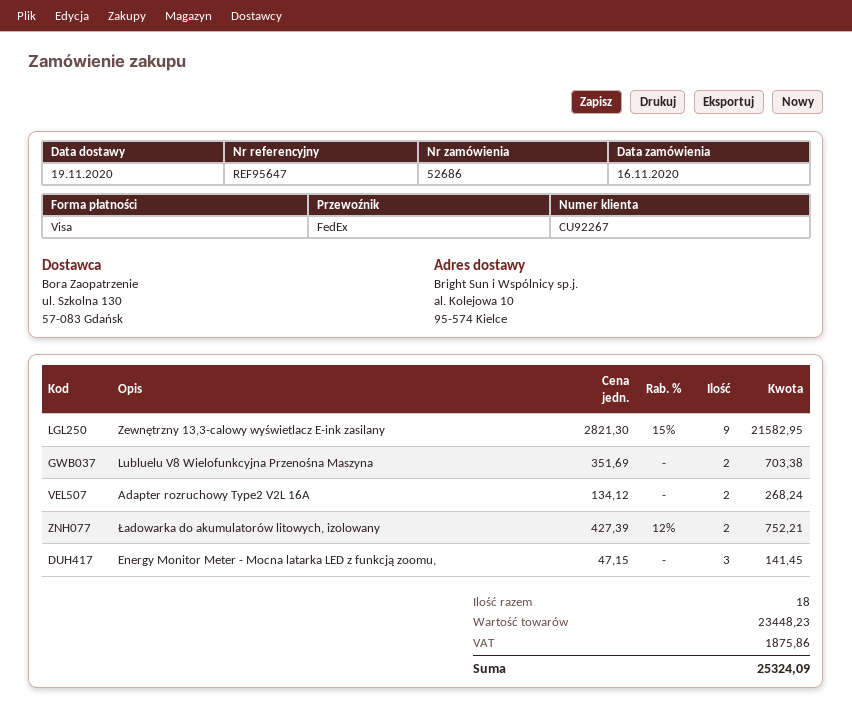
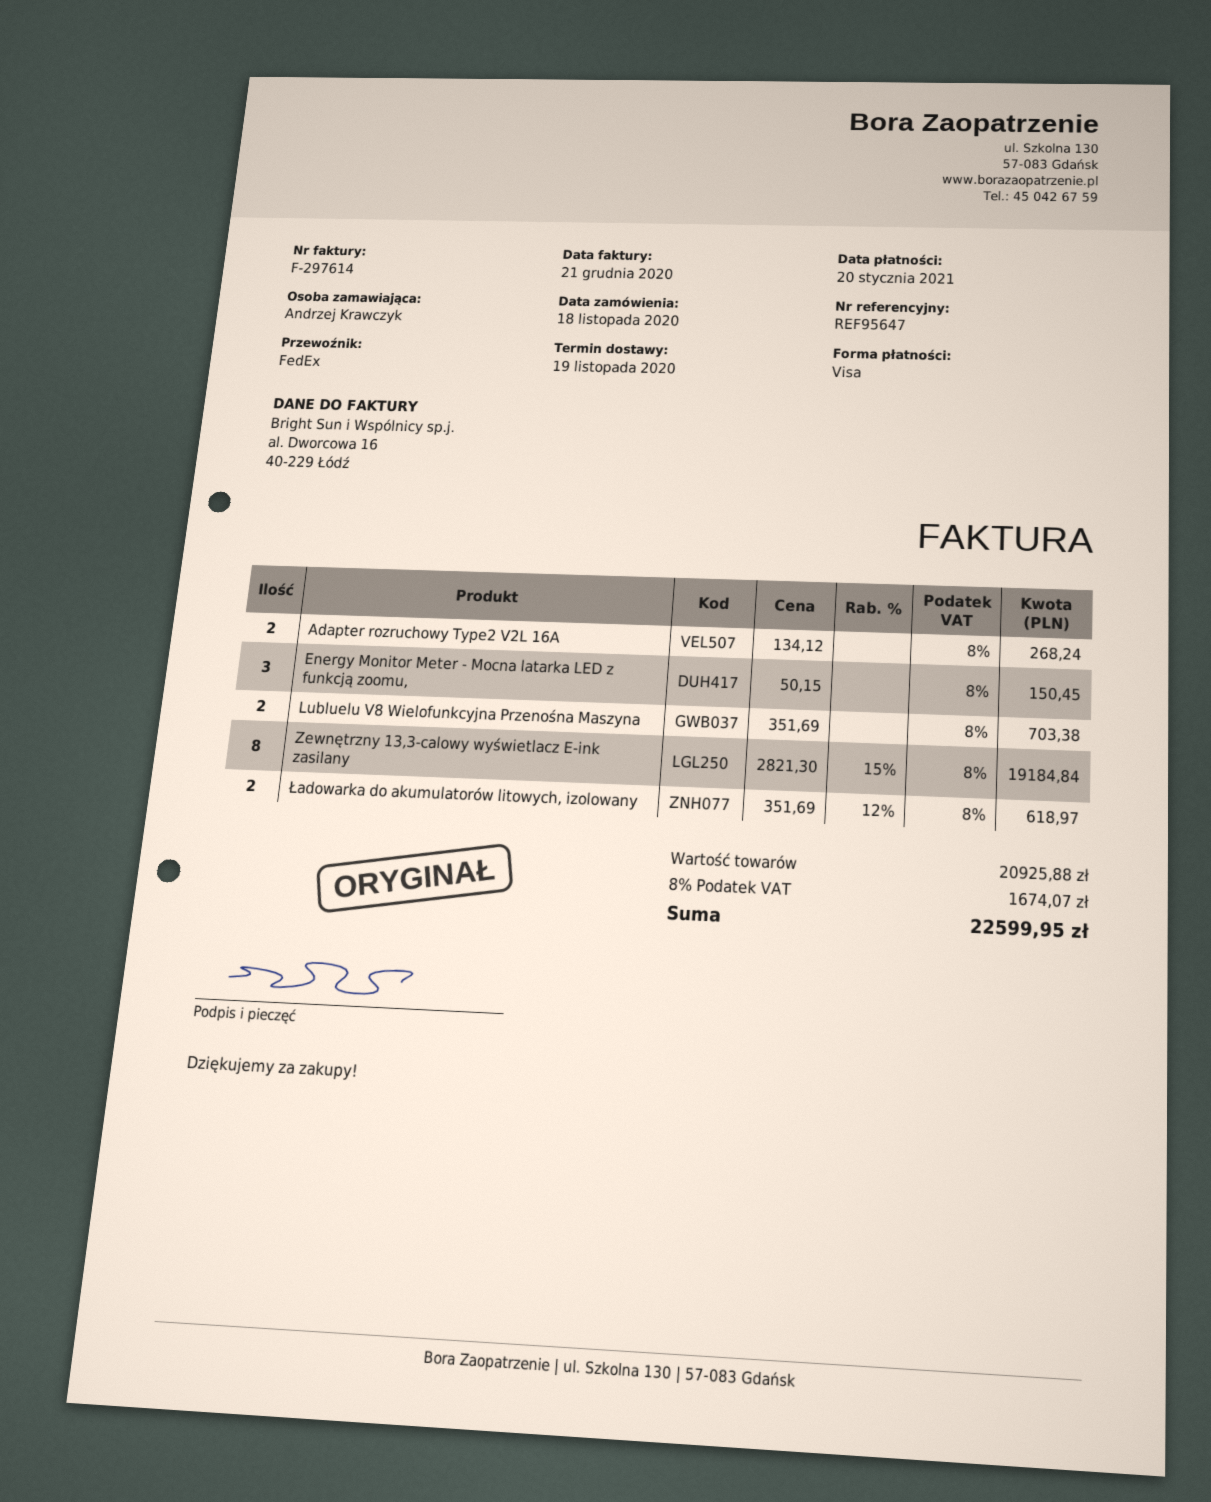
order date: 2020-11-16 -> 2020-11-18
Zewnętrzny 13,3-calowy wyświetlacz E-ink zasilany: 9 x 2821.30 - 15% = 21582.95 -> 8 x 2821.30 - 15% = 19184.84
Ładowarka do akumulatorów litowych, izolowany: 2 x 427.39 - 12% = 752.21 -> 2 x 351.69 - 12% = 618.97
Energy Monitor Meter - Mocna latarka LED z funkcją zoomu,: 3 x 47.15 = 141.45 -> 3 x 50.15 = 150.45
subtotal: 23448.23 -> 20925.88
tax: 1875.86 -> 1674.07
total: 25324.09 -> 22599.95

